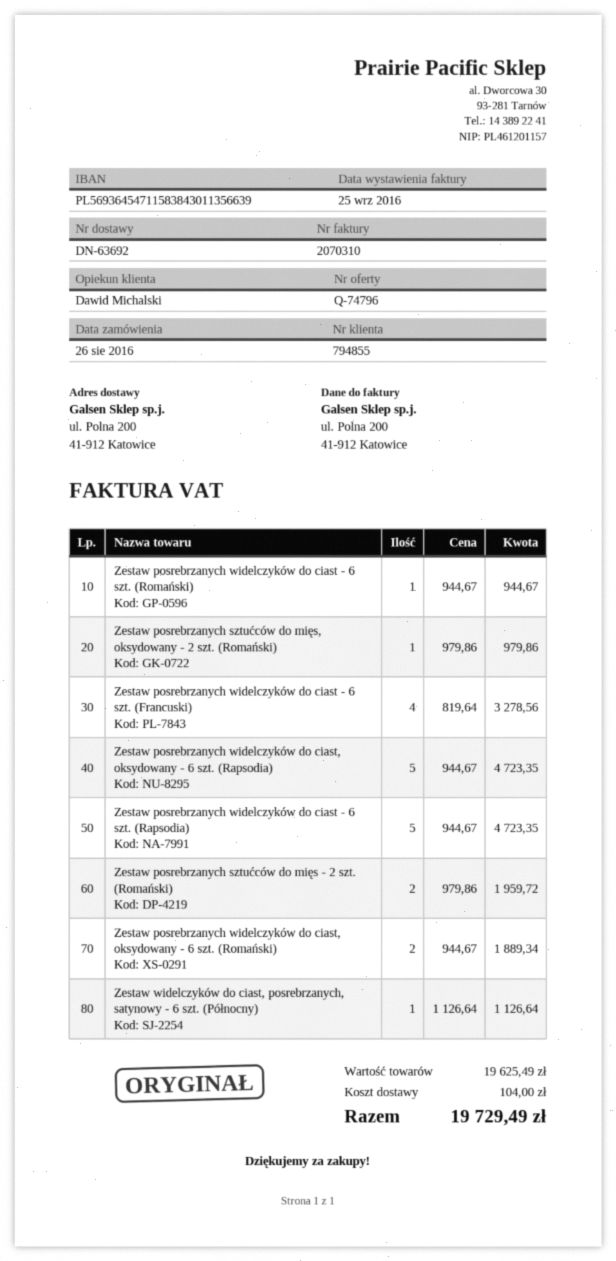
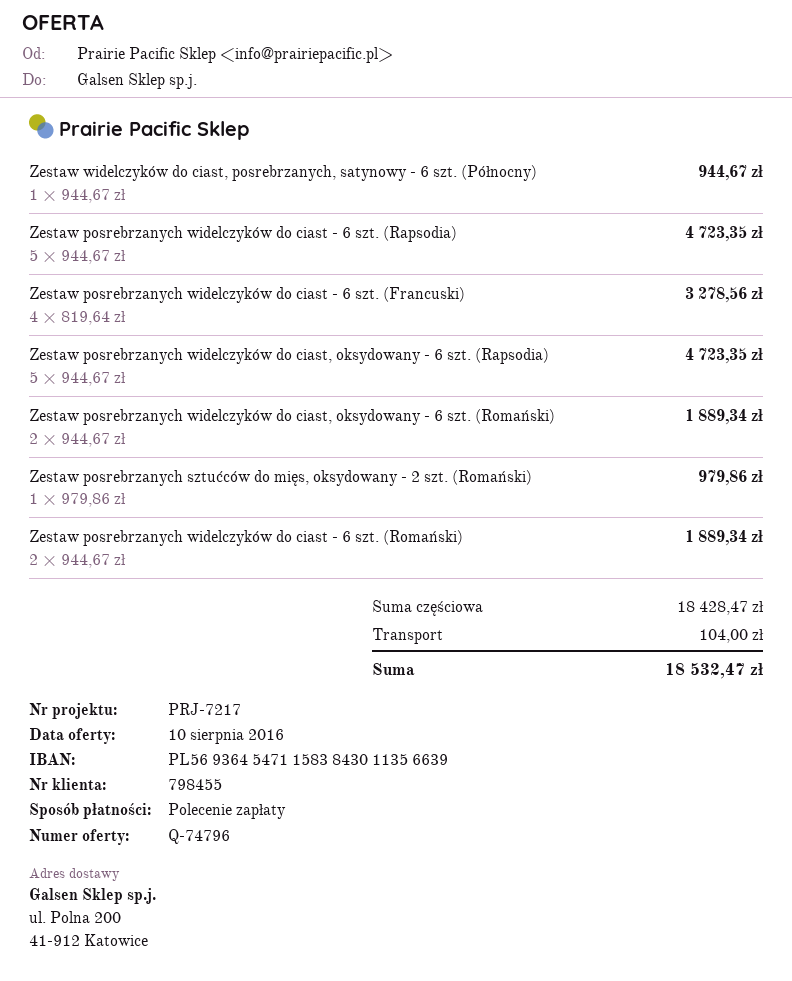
customer number: 794855 -> 798455
Zestaw posrebrzanych widelczyków do ciast - 6 szt. (Romański): 1 x 944.67 = 944.67 -> 2 x 944.67 = 1889.34
Zestaw posrebrzanych sztućców do mięs - 2 szt. (Romański): 2 x 979.86 = 1959.72 -> none
Zestaw widelczyków do ciast, posrebrzanych, satynowy - 6 szt. (Północny): 1 x 1126.64 = 1126.64 -> 1 x 944.67 = 944.67
subtotal: 19625.49 -> 18428.47
total: 19729.49 -> 18532.47

